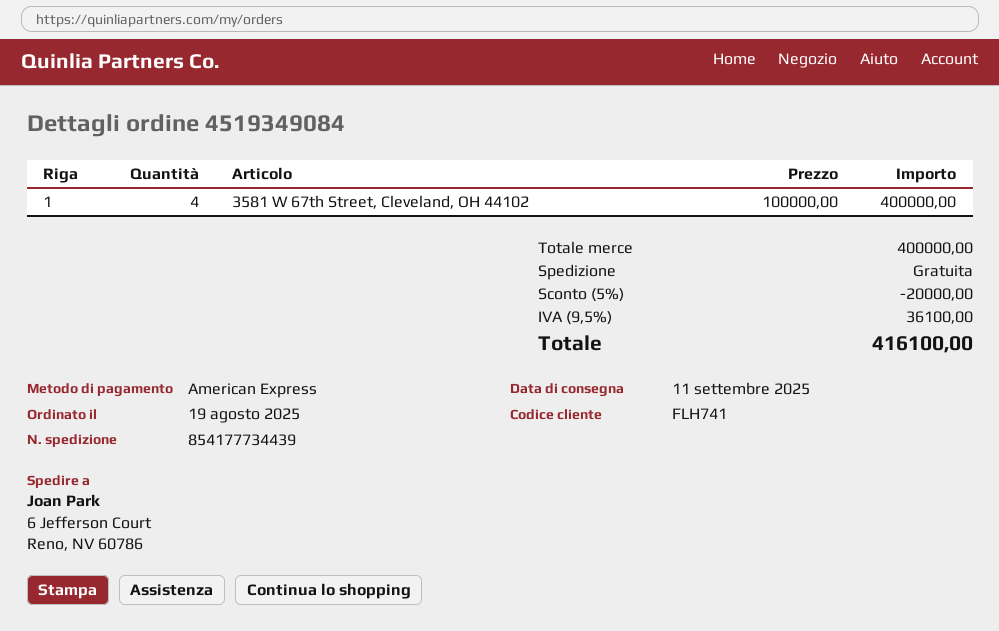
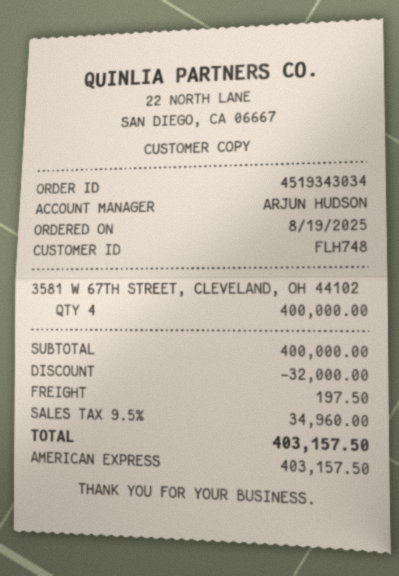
order number: 4519349084 -> 4519343034
customer number: FLH741 -> FLH748
discount: 20000.00 -> 32000.00
shipping: 0.00 -> 197.50
tax: 9.5% = 36100.00 -> 9.5% = 34960.00
total: 416100.00 -> 403157.50

